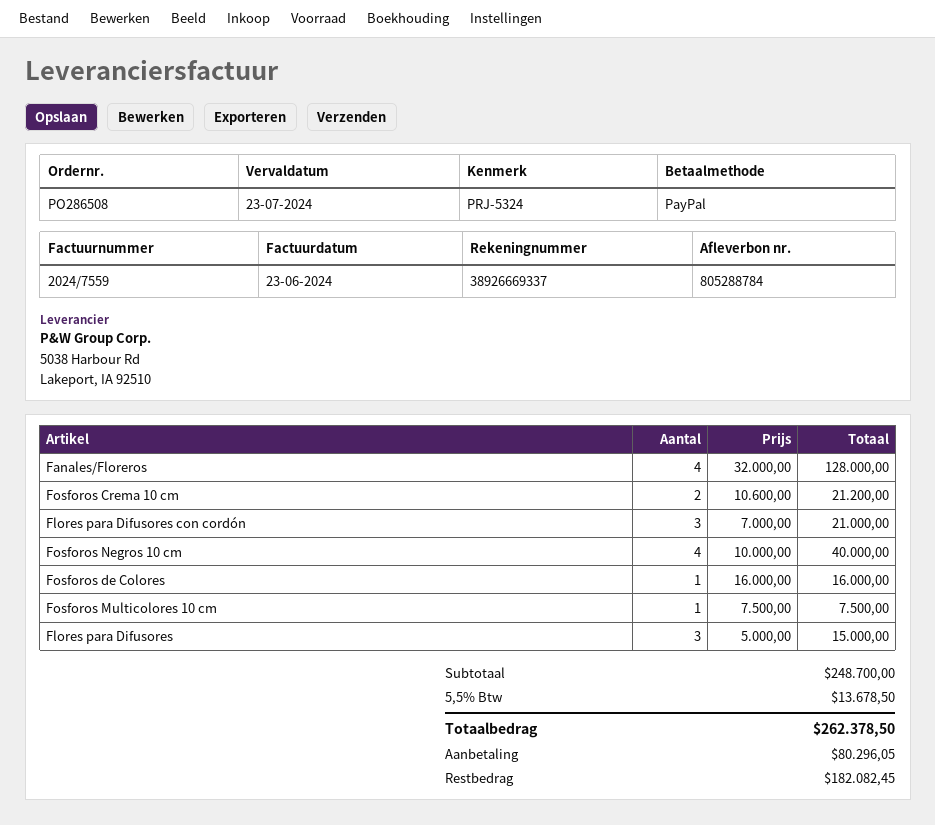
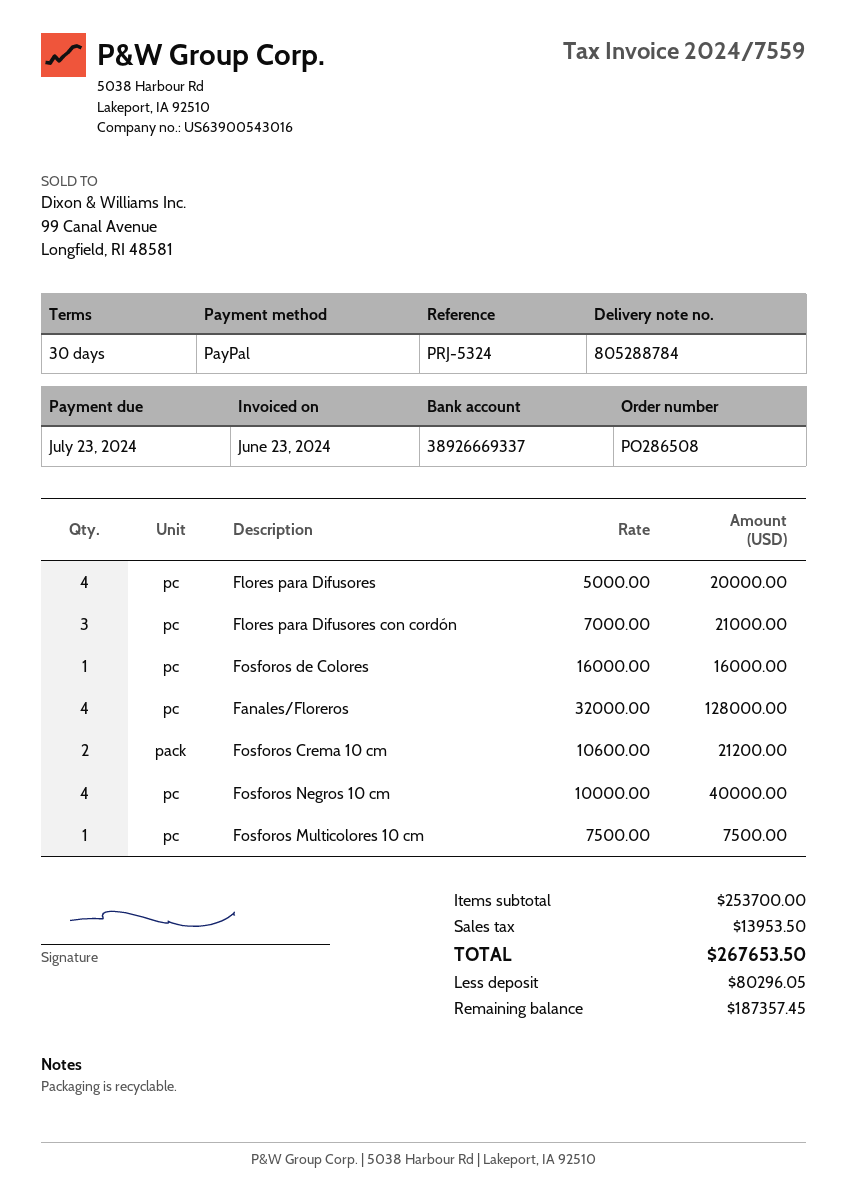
Flores para Difusores: 3 x 5000.00 = 15000.00 -> 4 x 5000.00 = 20000.00
subtotal: 248700.00 -> 253700.00
tax: 13678.50 -> 13953.50
total: 262378.50 -> 267653.50
balance: 182082.45 -> 187357.45

